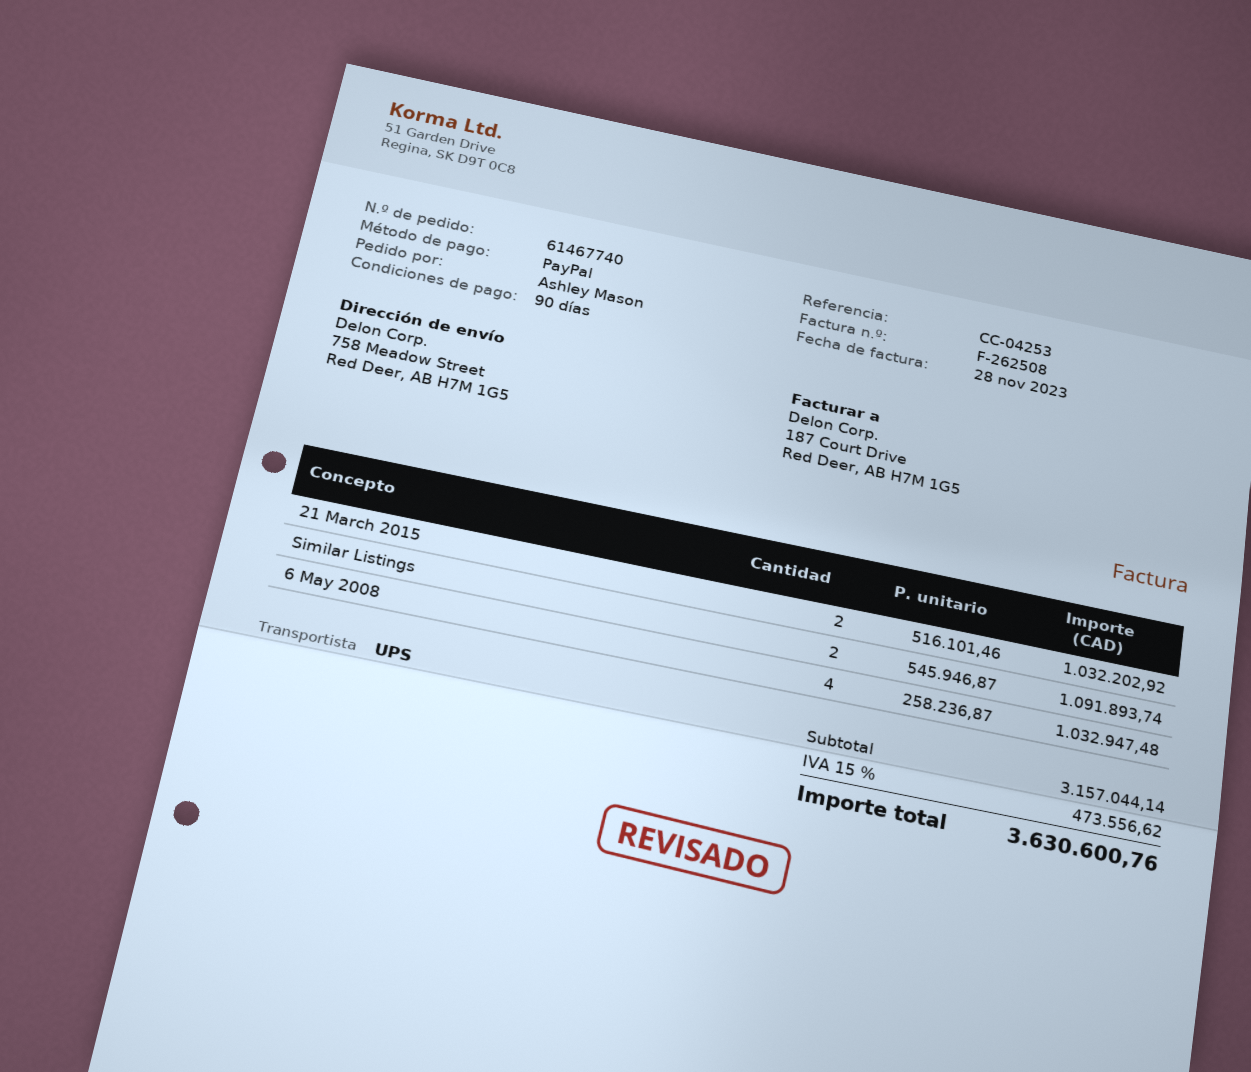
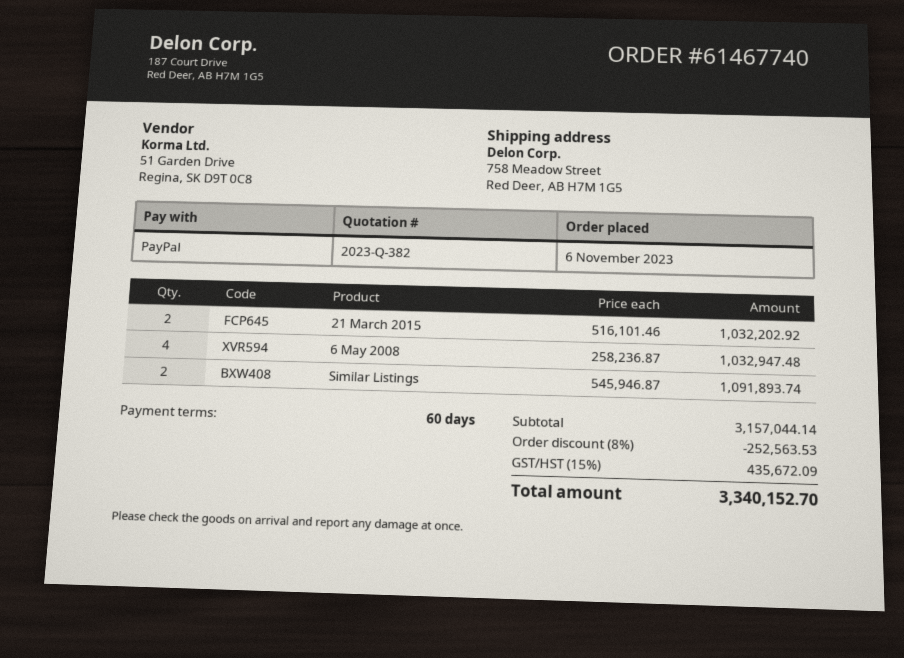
payment terms: 90 days -> 60 days
discount: none -> 8% = 252563.53
tax: 15% = 473556.62 -> 15% = 435672.09
total: 3630600.76 -> 3340152.70

